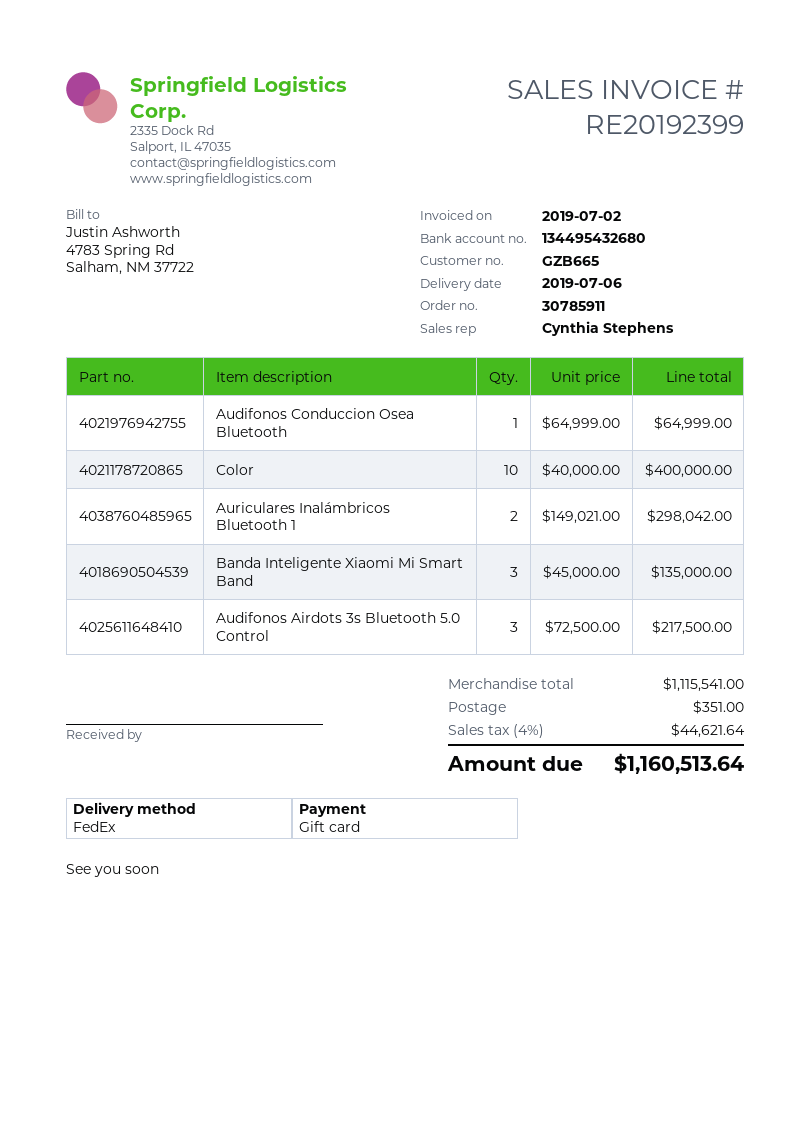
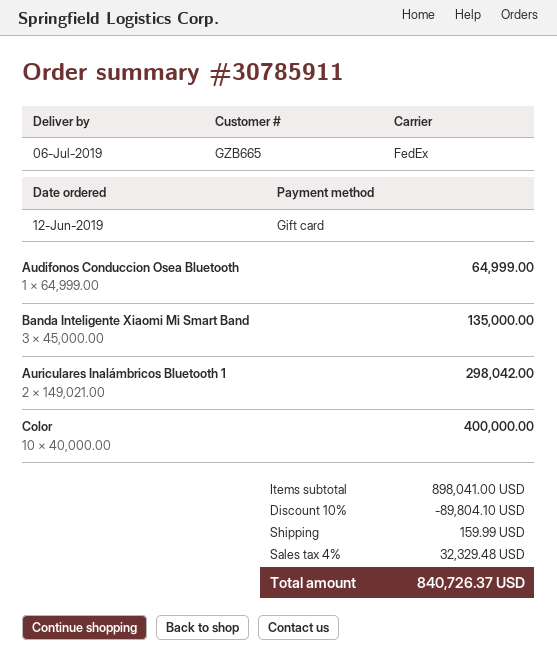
Audifonos Airdots 3s Bluetooth 5.0 Control: 3 x 72500.00 = 217500.00 -> none
subtotal: 1115541.00 -> 898041.00
discount: none -> 10% = 89804.10
shipping: 351.00 -> 159.99
tax: 4% = 44621.64 -> 4% = 32329.48
total: 1160513.64 -> 840726.37

